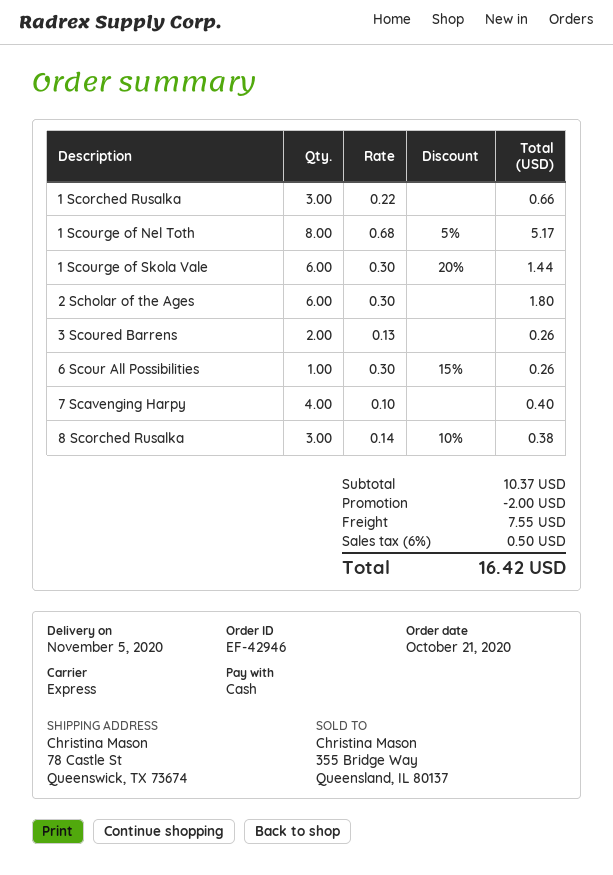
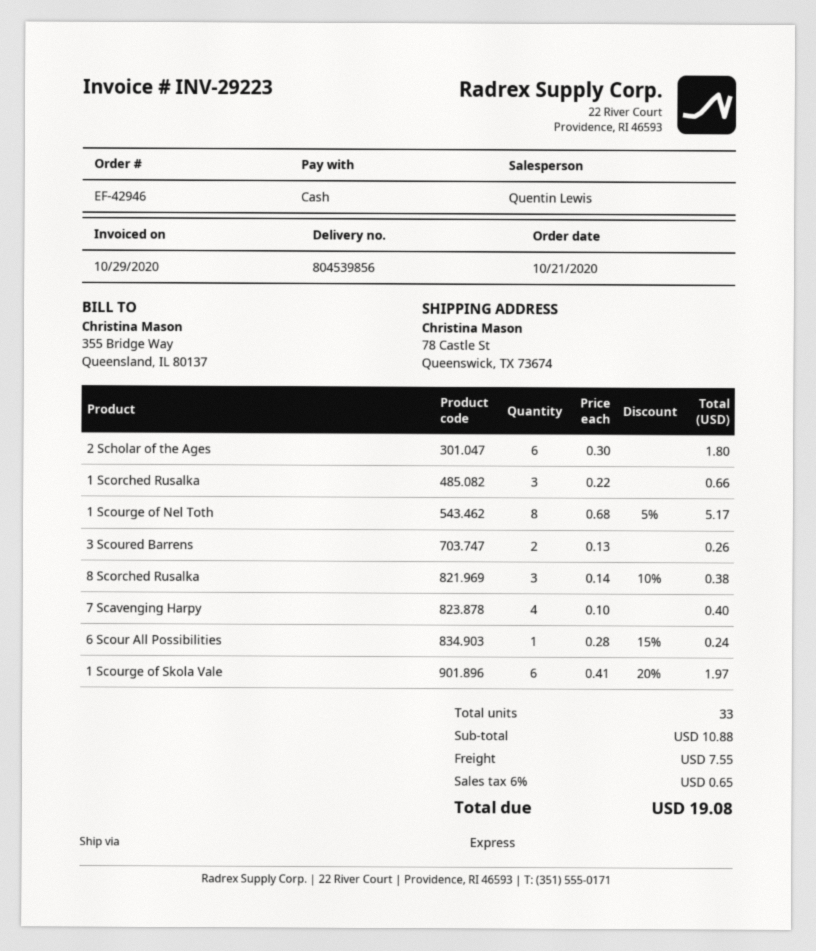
1 Scourge of Skola Vale: 6 x 0.30 - 20% = 1.44 -> 6 x 0.41 - 20% = 1.97
6 Scour All Possibilities: 1 x 0.30 - 15% = 0.26 -> 1 x 0.28 - 15% = 0.24
subtotal: 10.37 -> 10.88
discount: 2.00 -> none
tax: 6% = 0.50 -> 6% = 0.65
total: 16.42 -> 19.08

